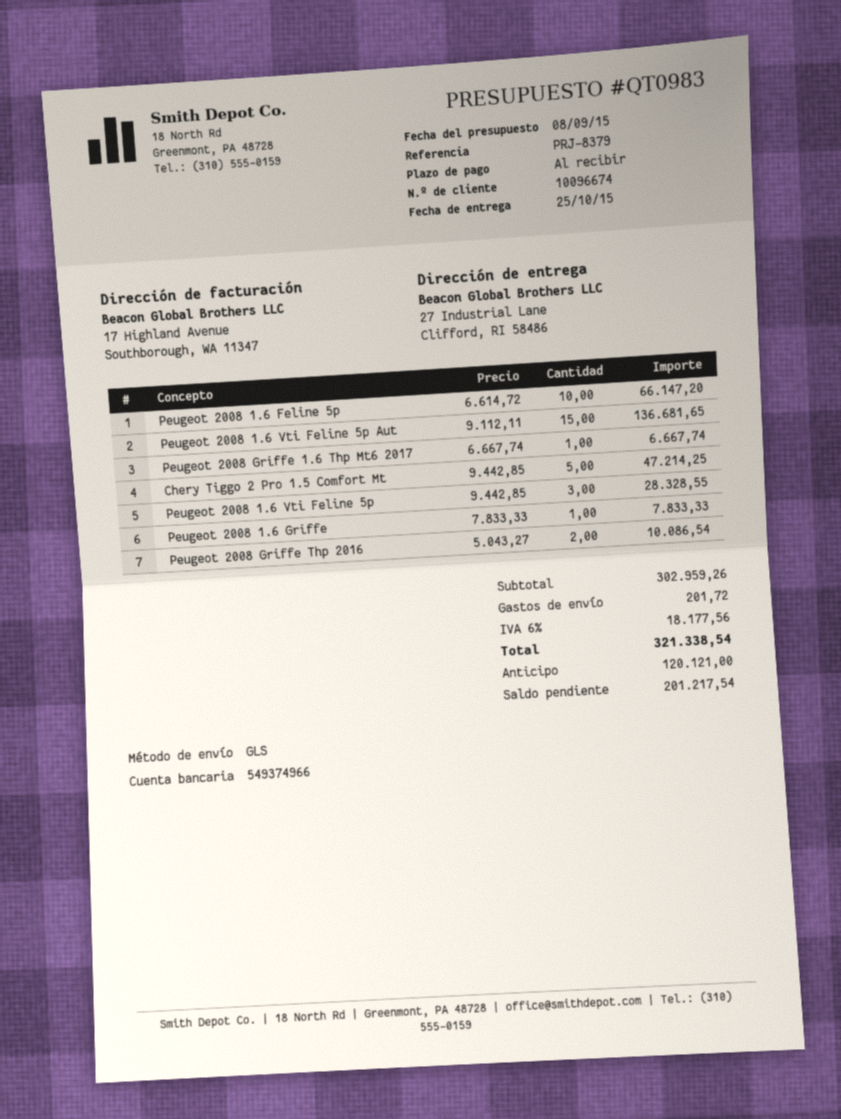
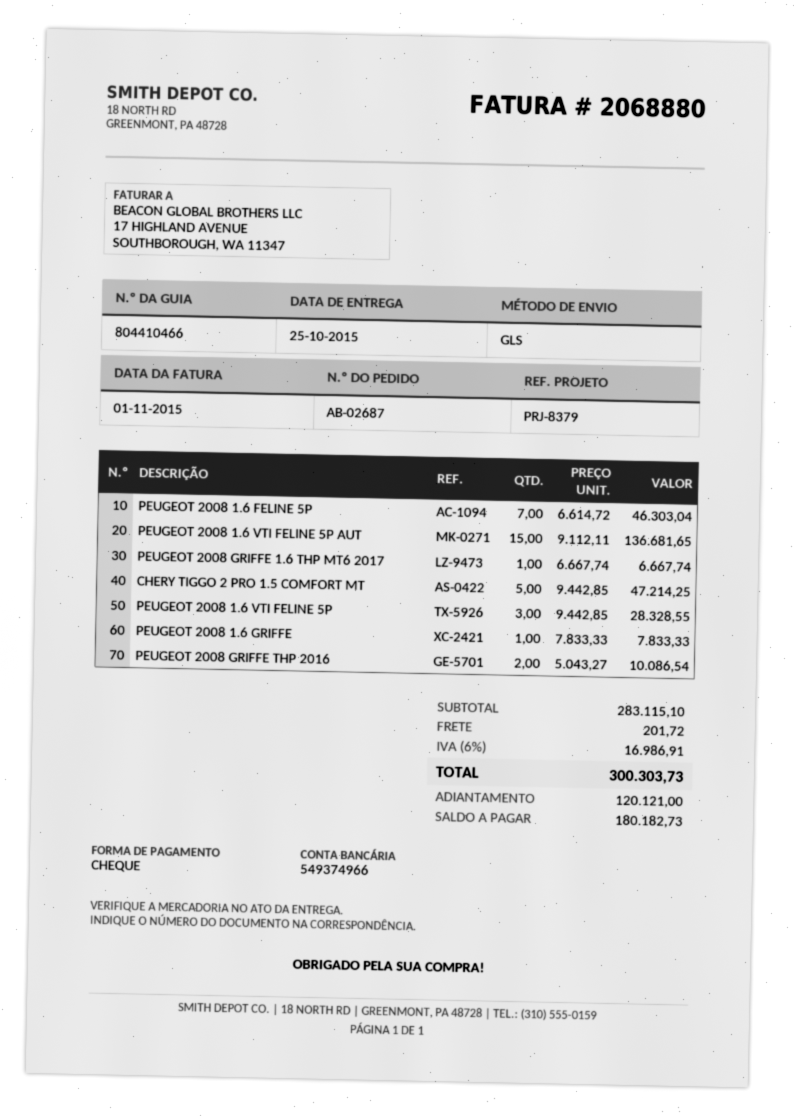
Peugeot 2008 1.6 Feline 5p: 10 x 6614.72 = 66147.20 -> 7 x 6614.72 = 46303.04
subtotal: 302959.26 -> 283115.10
tax: 6% = 18177.56 -> 6% = 16986.91
total: 321338.54 -> 300303.73
balance: 201217.54 -> 180182.73

